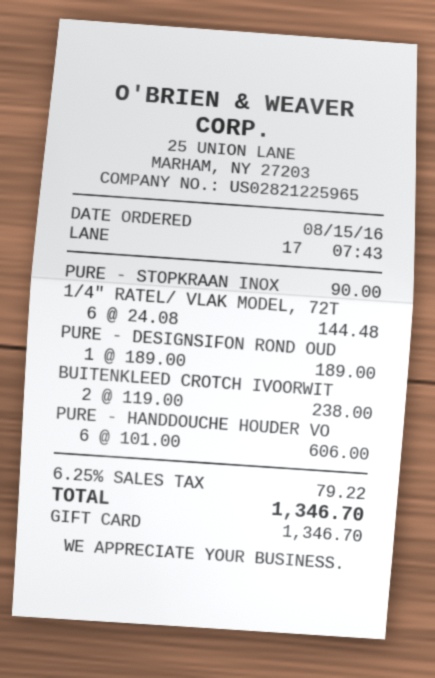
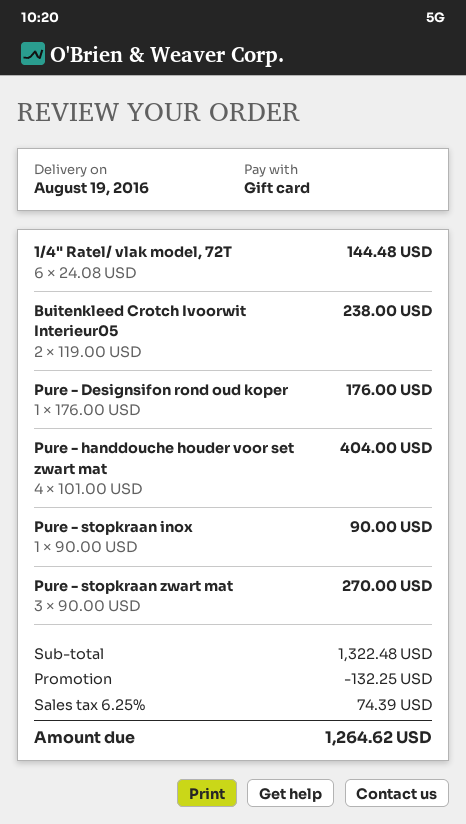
PURE - DESIGNSIFON ROND OUD: 1 x 189.00 = 189.00 -> 1 x 176.00 = 176.00
PURE - HANDDOUCHE HOUDER VO: 6 x 101.00 = 606.00 -> 4 x 101.00 = 404.00
Pure - stopkraan zwart mat: none -> 3 x 90.00 = 270.00
discount: none -> 132.25
tax: 6.25% = 79.22 -> 6.25% = 74.39
total: 1346.70 -> 1264.62

